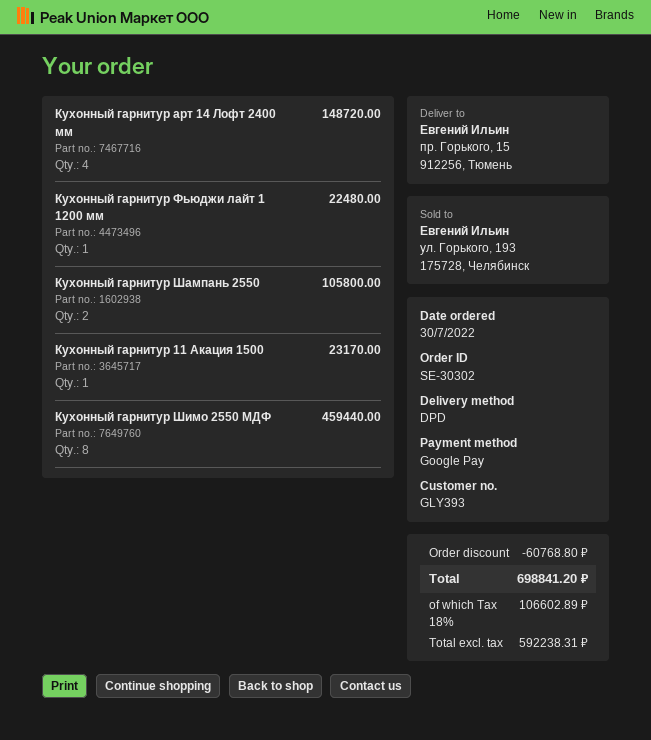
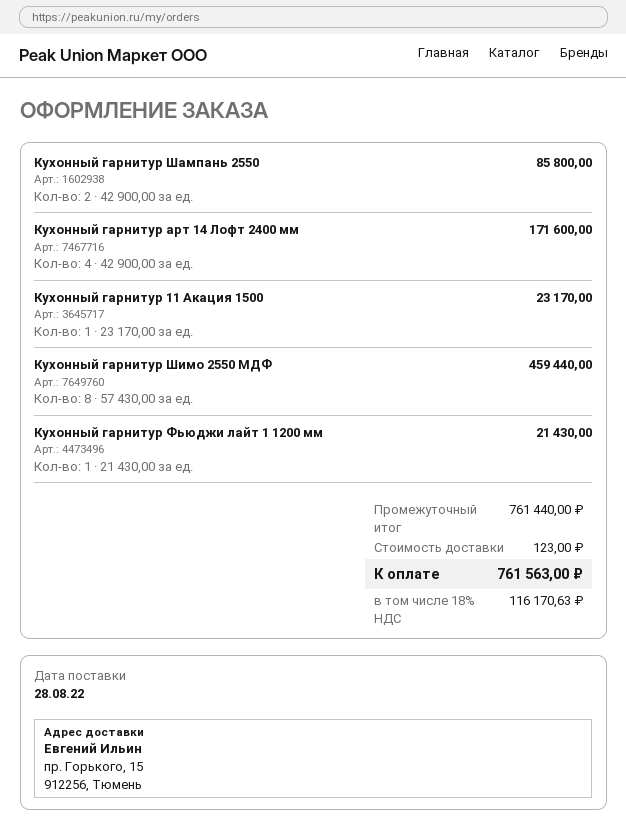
Кухонный гарнитур арт 14 Лофт 2400 мм: 4 for 148720.00 -> 4 for 171600.00
Кухонный гарнитур Фьюджи лайт 1 1200 мм: 1 for 22480.00 -> 1 for 21430.00
Кухонный гарнитур Шампань 2550: 2 for 105800.00 -> 2 for 85800.00
discount: 60768.80 -> none
shipping: none -> 123.00
tax: 18% = 106602.89 -> 18% = 116170.63
total: 698841.20 -> 761563.00

